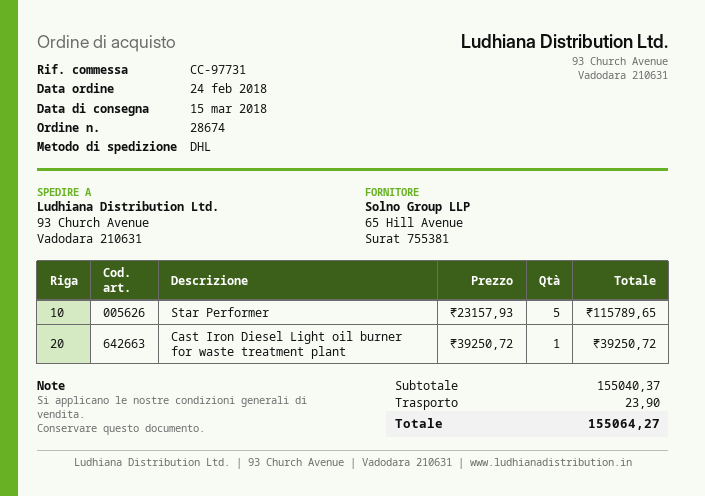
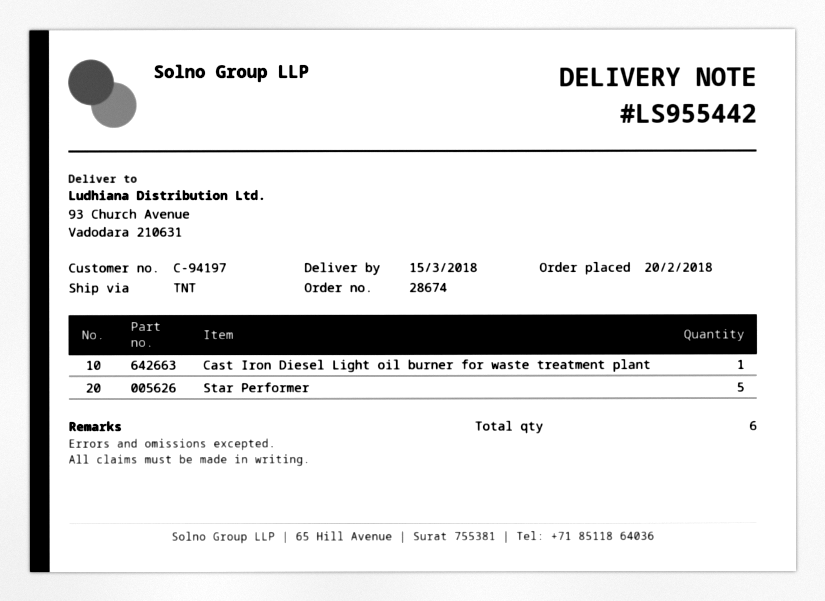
order date: 2018-02-24 -> 2018-02-20
shipping method: DHL -> TNT

